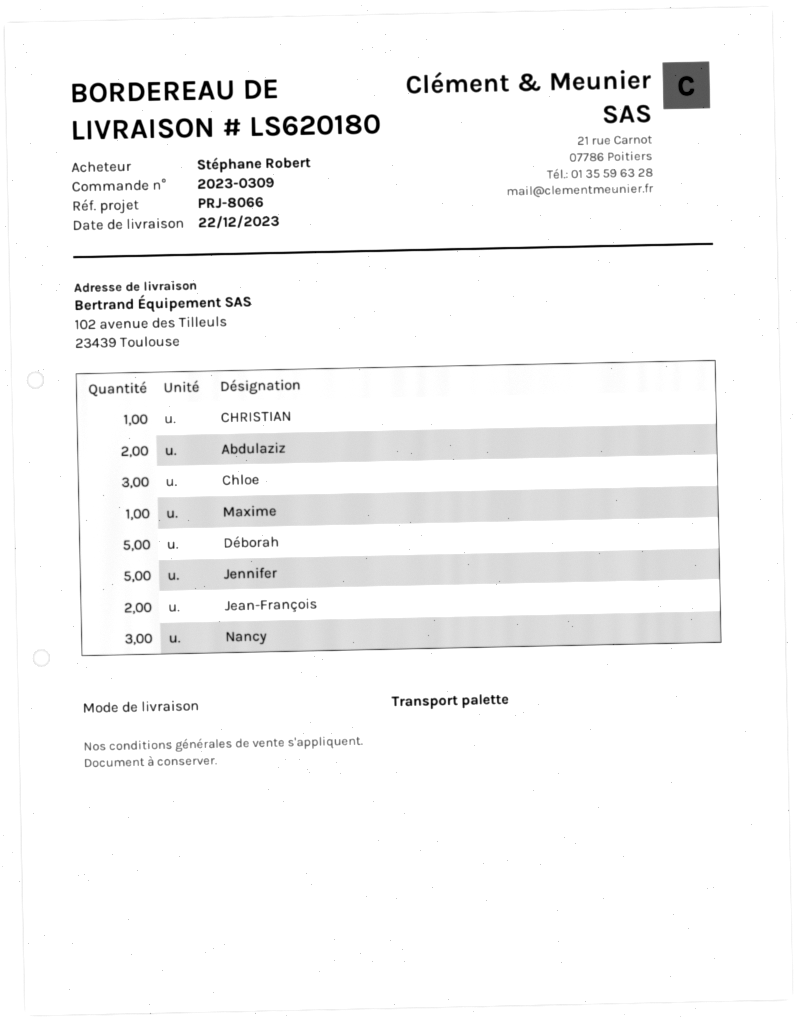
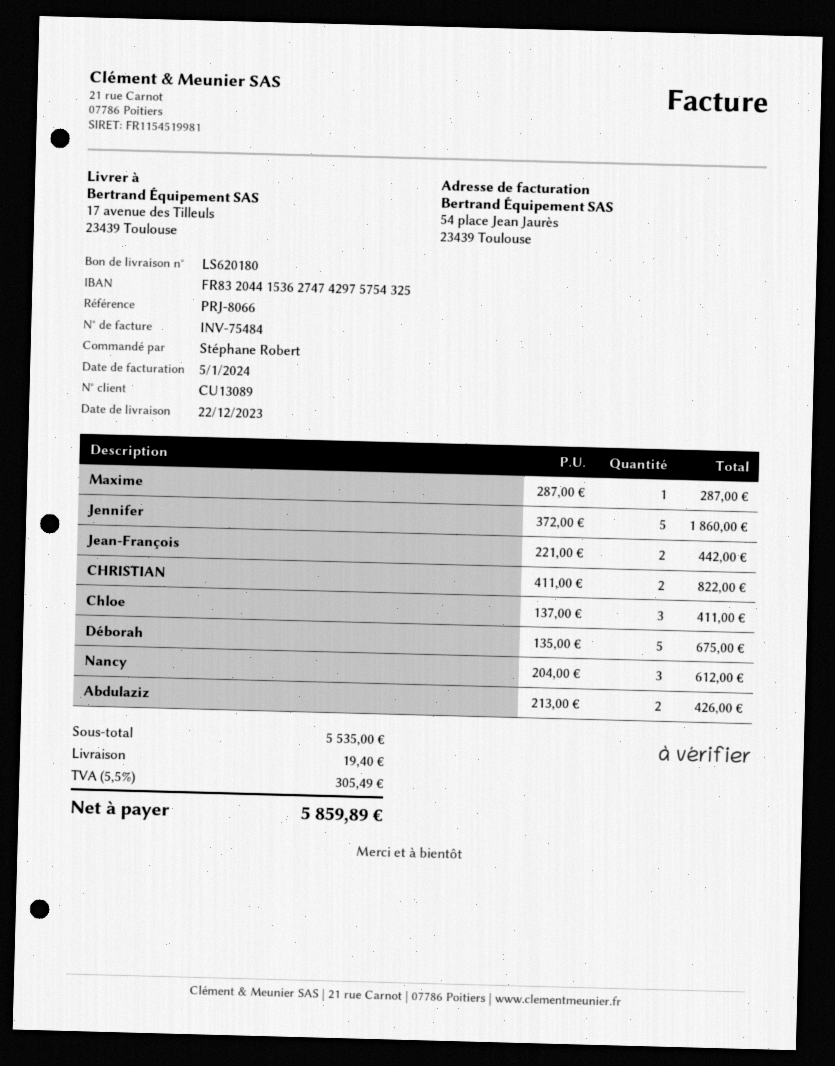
ship to: 102 avenue des Tilleuls, 23439 Toulouse -> 17 avenue des Tilleuls, 23439 Toulouse
CHRISTIAN: 1 -> 2

